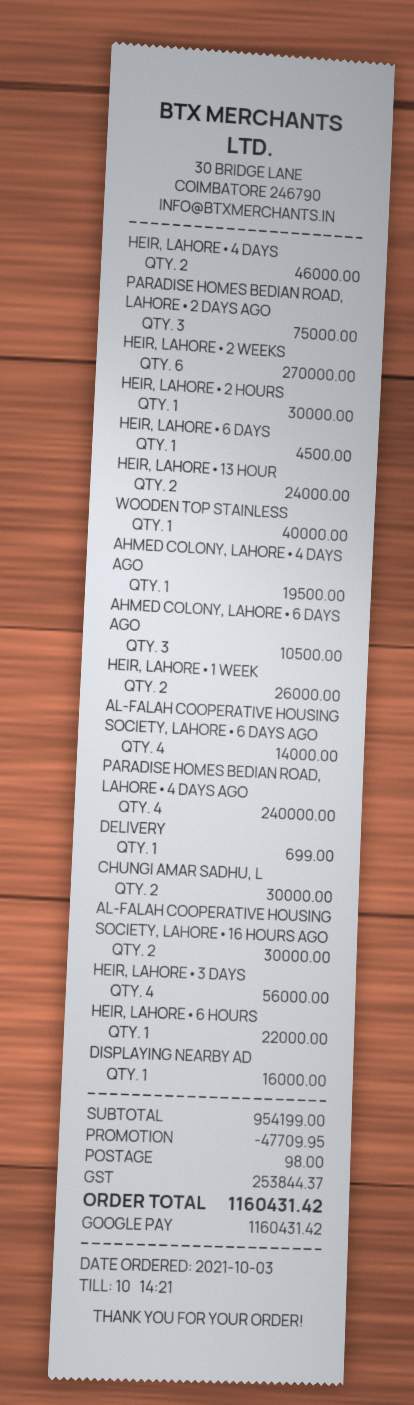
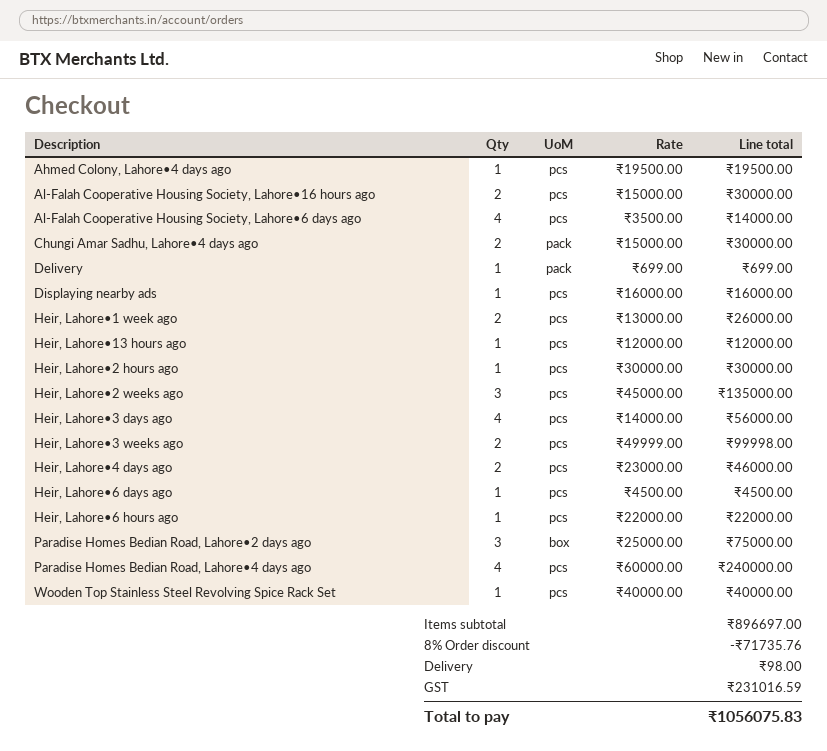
HEIR, LAHORE•2 WEEKS: 6 for 270000.00 -> 3 for 135000.00
HEIR, LAHORE•13 HOUR: 2 for 24000.00 -> 1 for 12000.00
AHMED COLONY, LAHORE•6 DAYS AGO: 3 for 10500.00 -> none
Heir, Lahore•3 weeks ago: none -> 2 for 99998.00
subtotal: 954199.00 -> 896697.00
discount: 47709.95 -> 71735.76
tax: 253844.37 -> 231016.59
total: 1160431.42 -> 1056075.83

